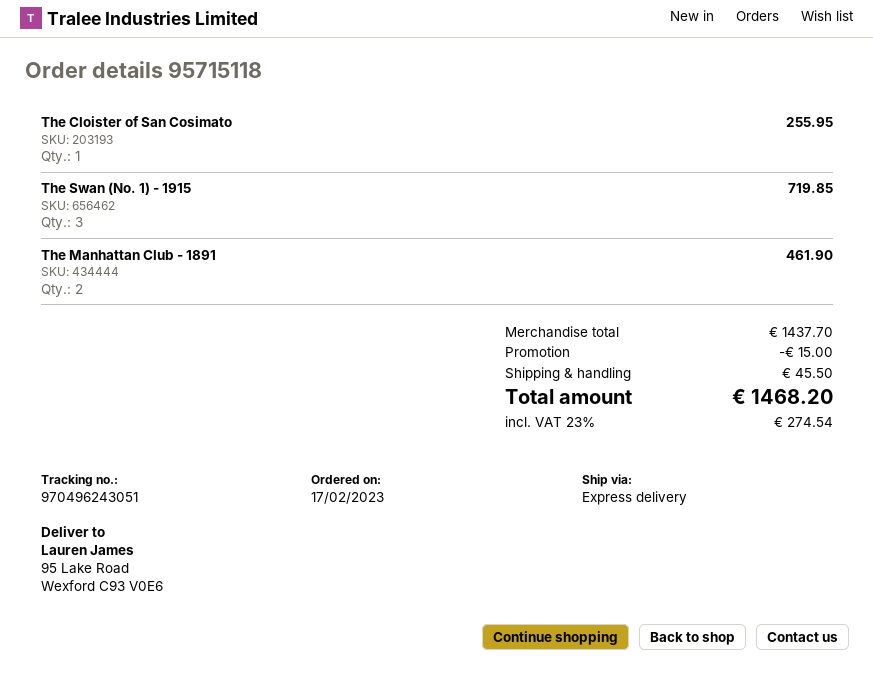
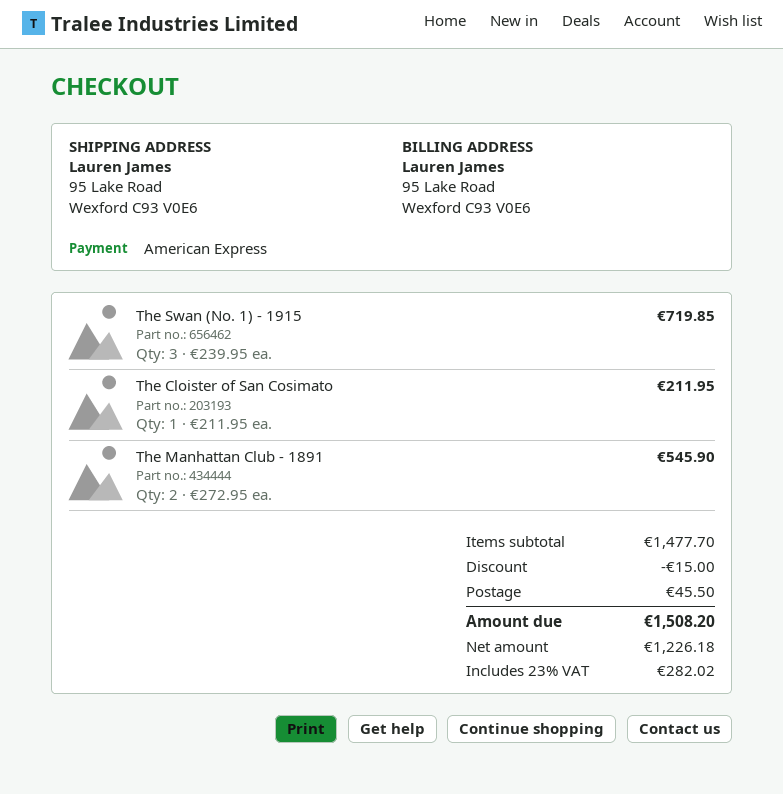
The Cloister of San Cosimato: 1 for 255.95 -> 1 for 211.95
The Manhattan Club - 1891: 2 for 461.90 -> 2 for 545.90
subtotal: 1437.70 -> 1477.70
tax: 23% = 274.54 -> 23% = 282.02
total: 1468.20 -> 1508.20

